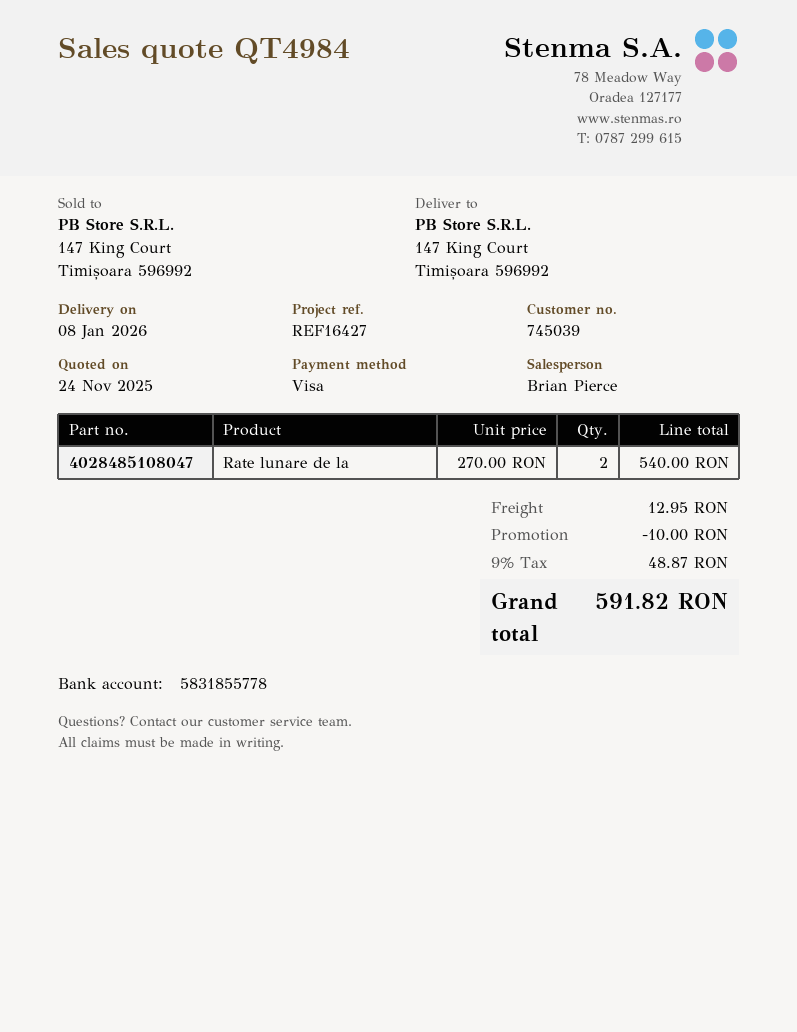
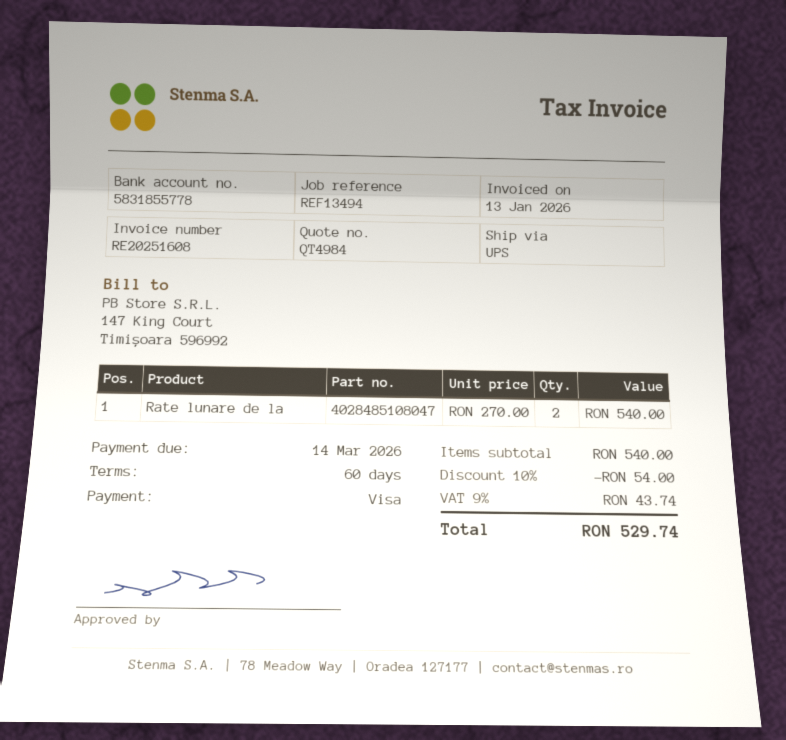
reference: REF16427 -> REF13494
discount: 10.00 -> 54.00
shipping: 12.95 -> none
tax: 9% = 48.87 -> 9% = 43.74
total: 591.82 -> 529.74

